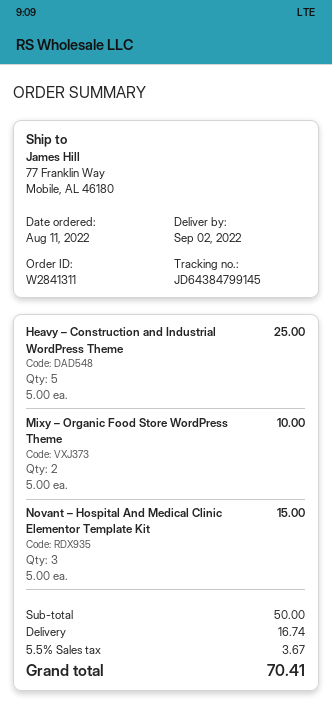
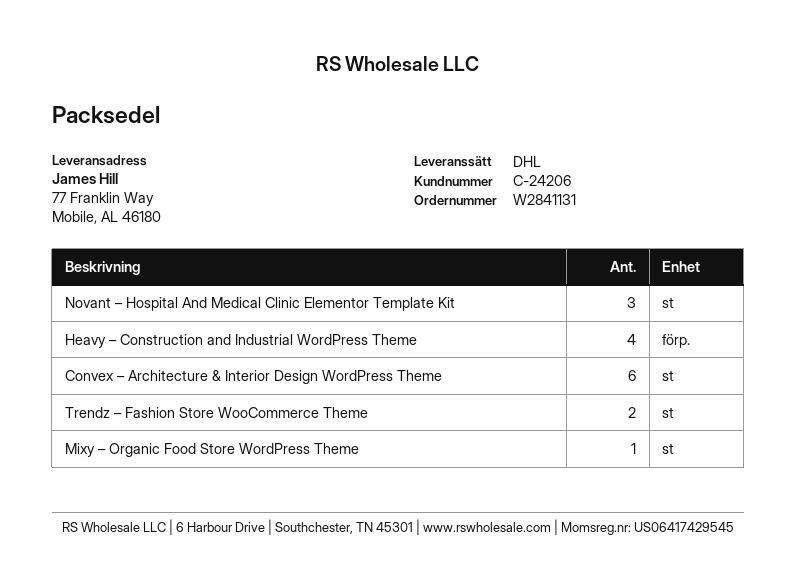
order number: W2841311 -> W2841131
Heavy – Construction and Industrial WordPress Theme: 5 -> 4
Mixy – Organic Food Store WordPress Theme: 2 -> 1
Convex – Architecture & Interior Design WordPress Theme: none -> 6
Trendz – Fashion Store WooCommerce Theme: none -> 2

